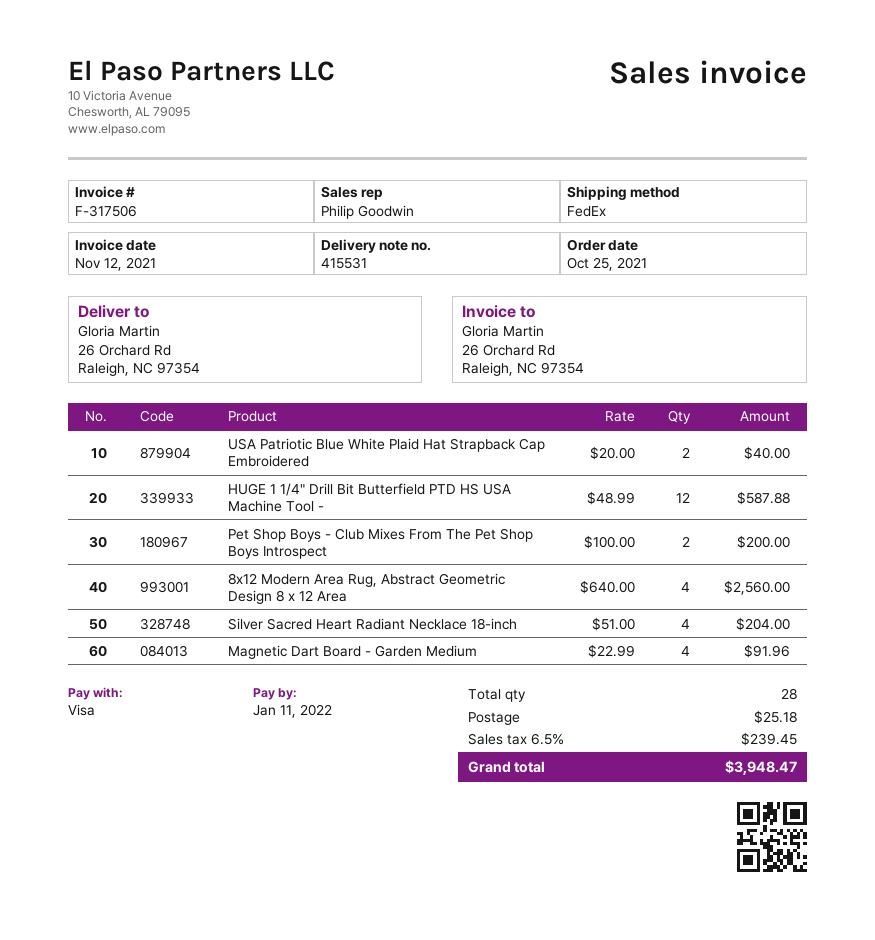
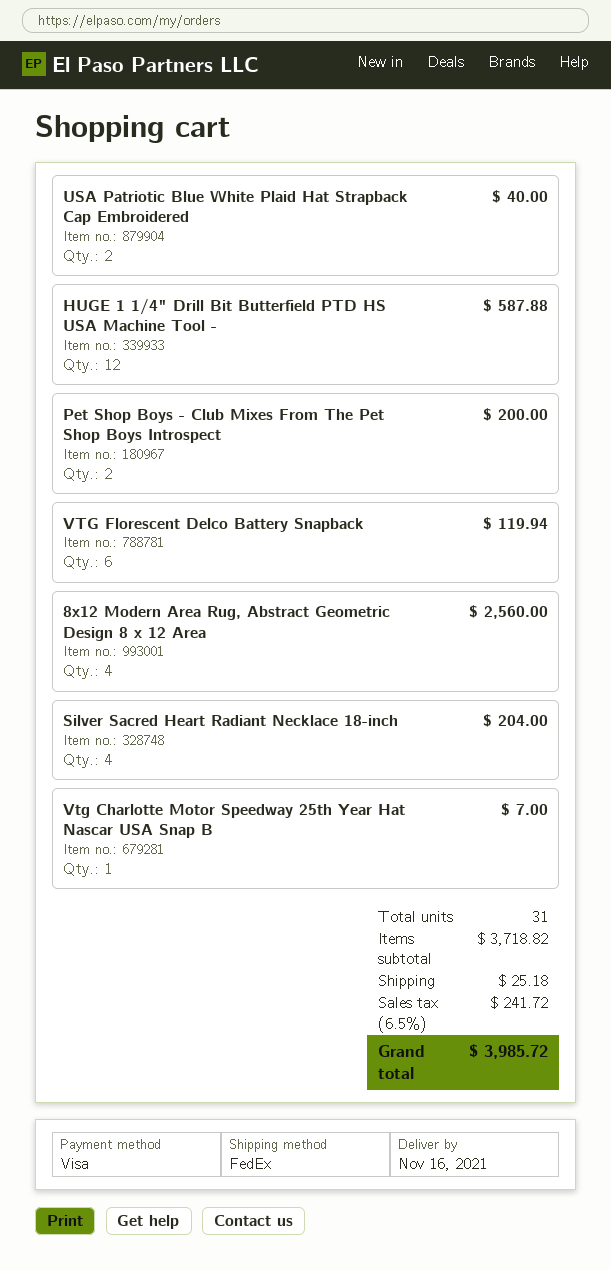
Magnetic Dart Board - Garden Medium: 4 for 91.96 -> none
VTG Florescent Delco Battery Snapback: none -> 6 for 119.94
Vtg Charlotte Motor Speedway 25th Year Hat Nascar USA Snap B: none -> 1 for 7.00
total quantity: 28 -> 31
tax: 6.5% = 239.45 -> 6.5% = 241.72
total: 3948.47 -> 3985.72

